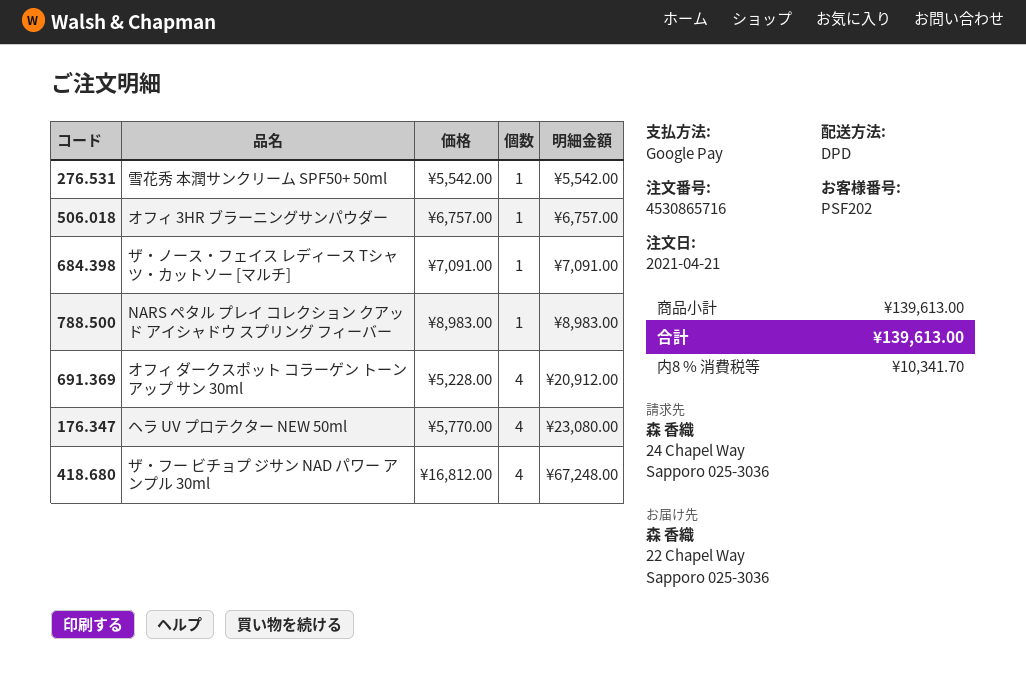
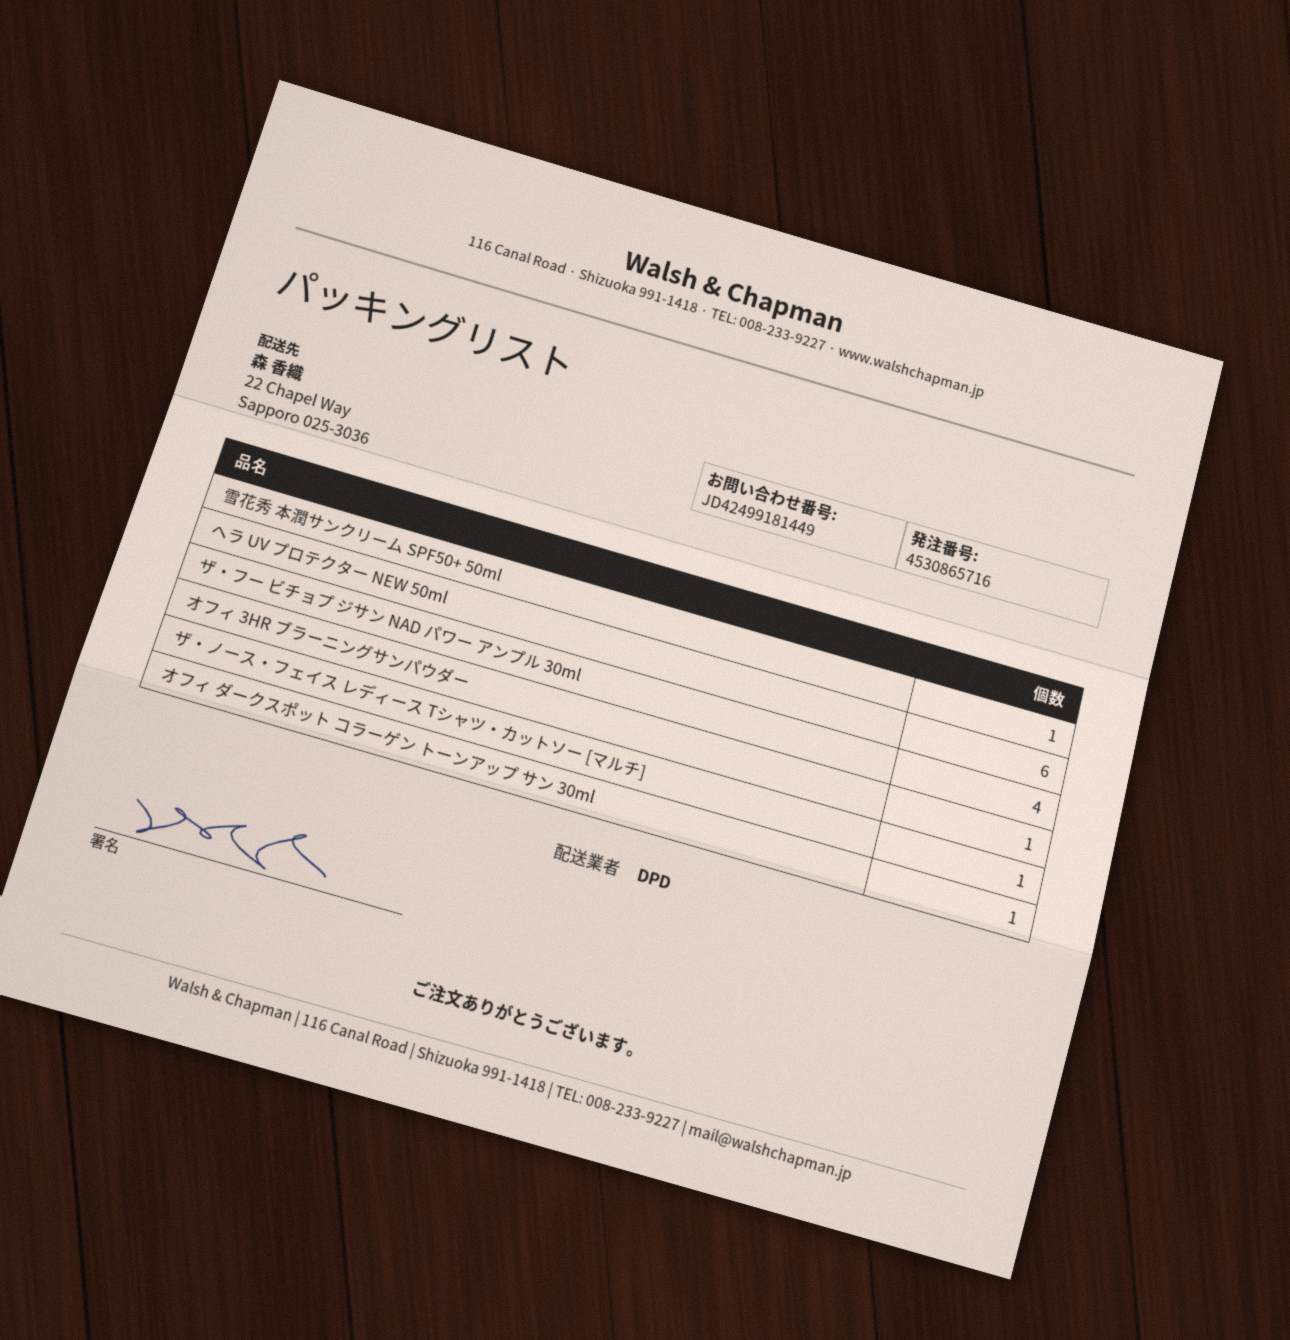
NARS ペタル プレイ コレクション クアッド アイシャドウ スプリング フィーバー: 1 -> none
オフィ ダークスポット コラーゲン トーンアップ サン 30ml: 4 -> 1
ヘラ UV プロテクター NEW 50ml: 4 -> 6

